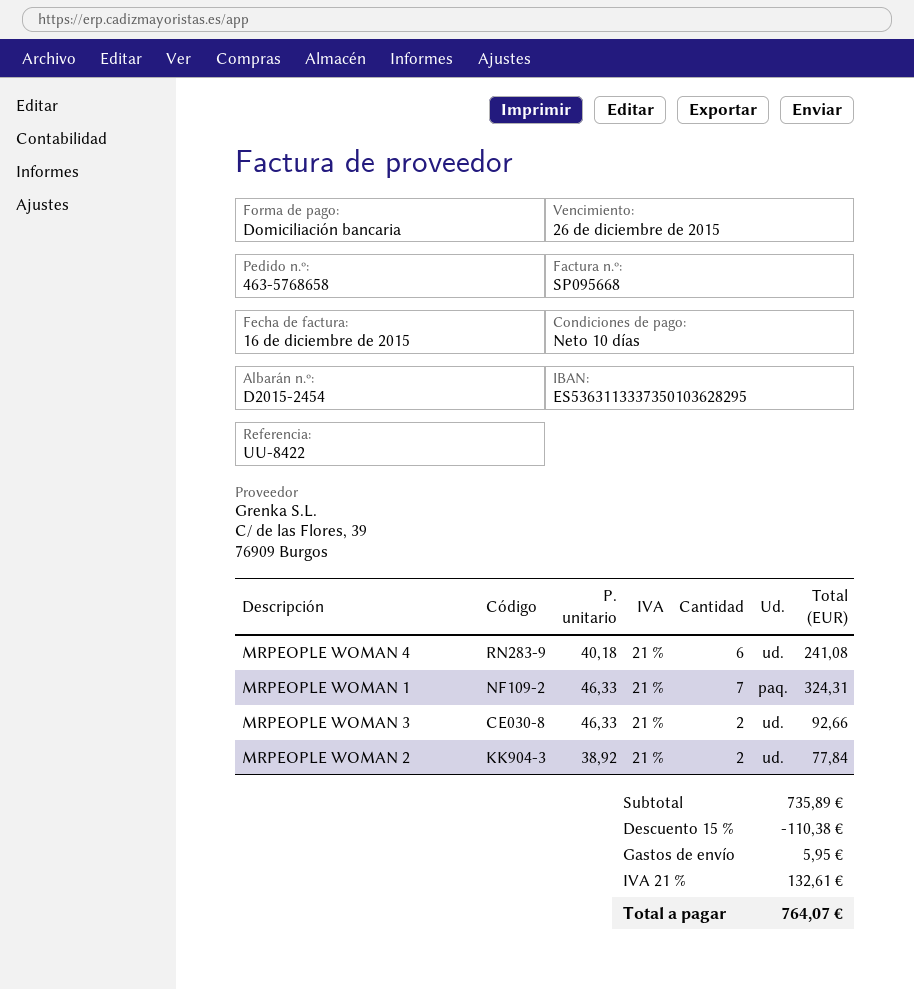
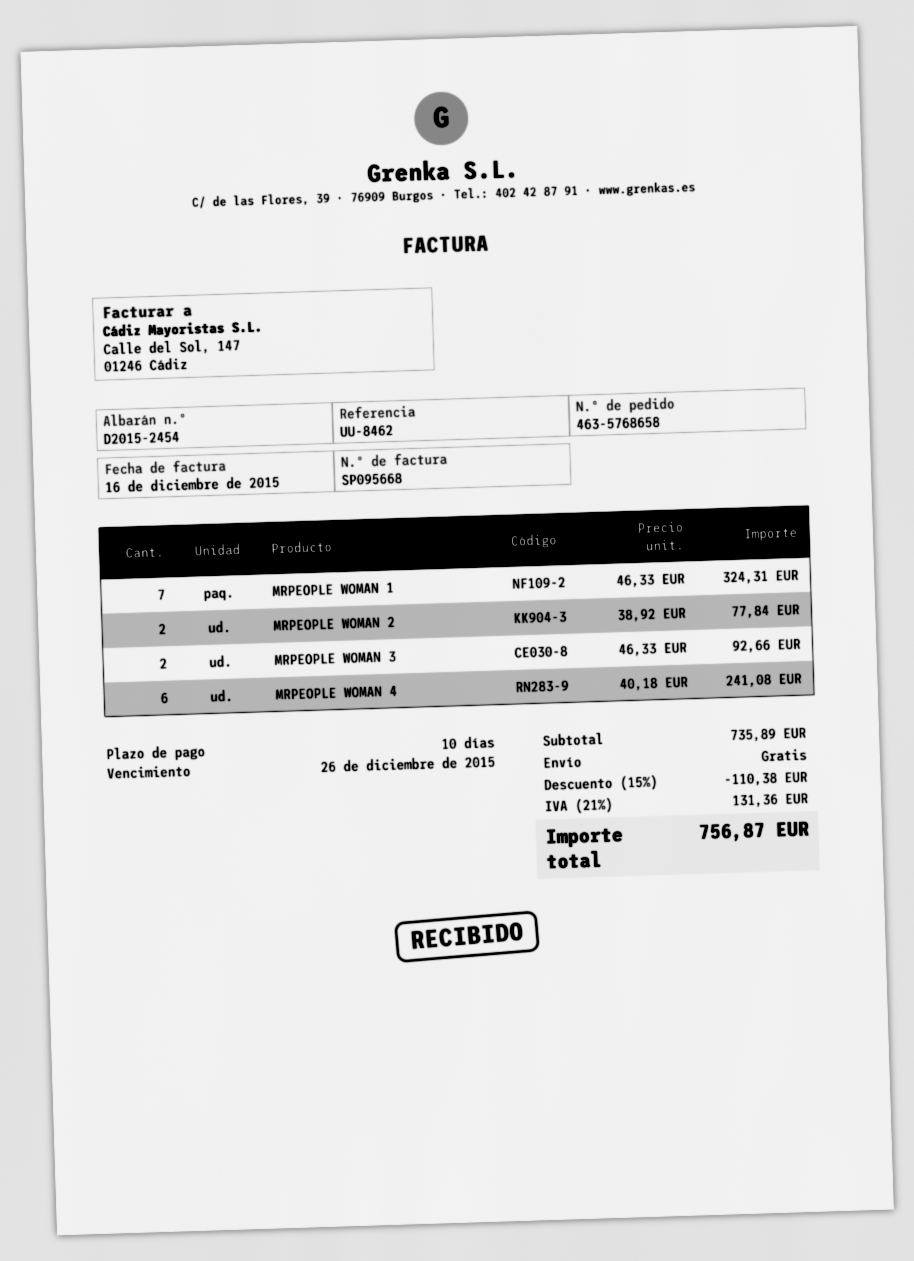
reference: UU-8422 -> UU-8462
shipping: 5.95 -> 0.00
tax: 21% = 132.61 -> 21% = 131.36
total: 764.07 -> 756.87

